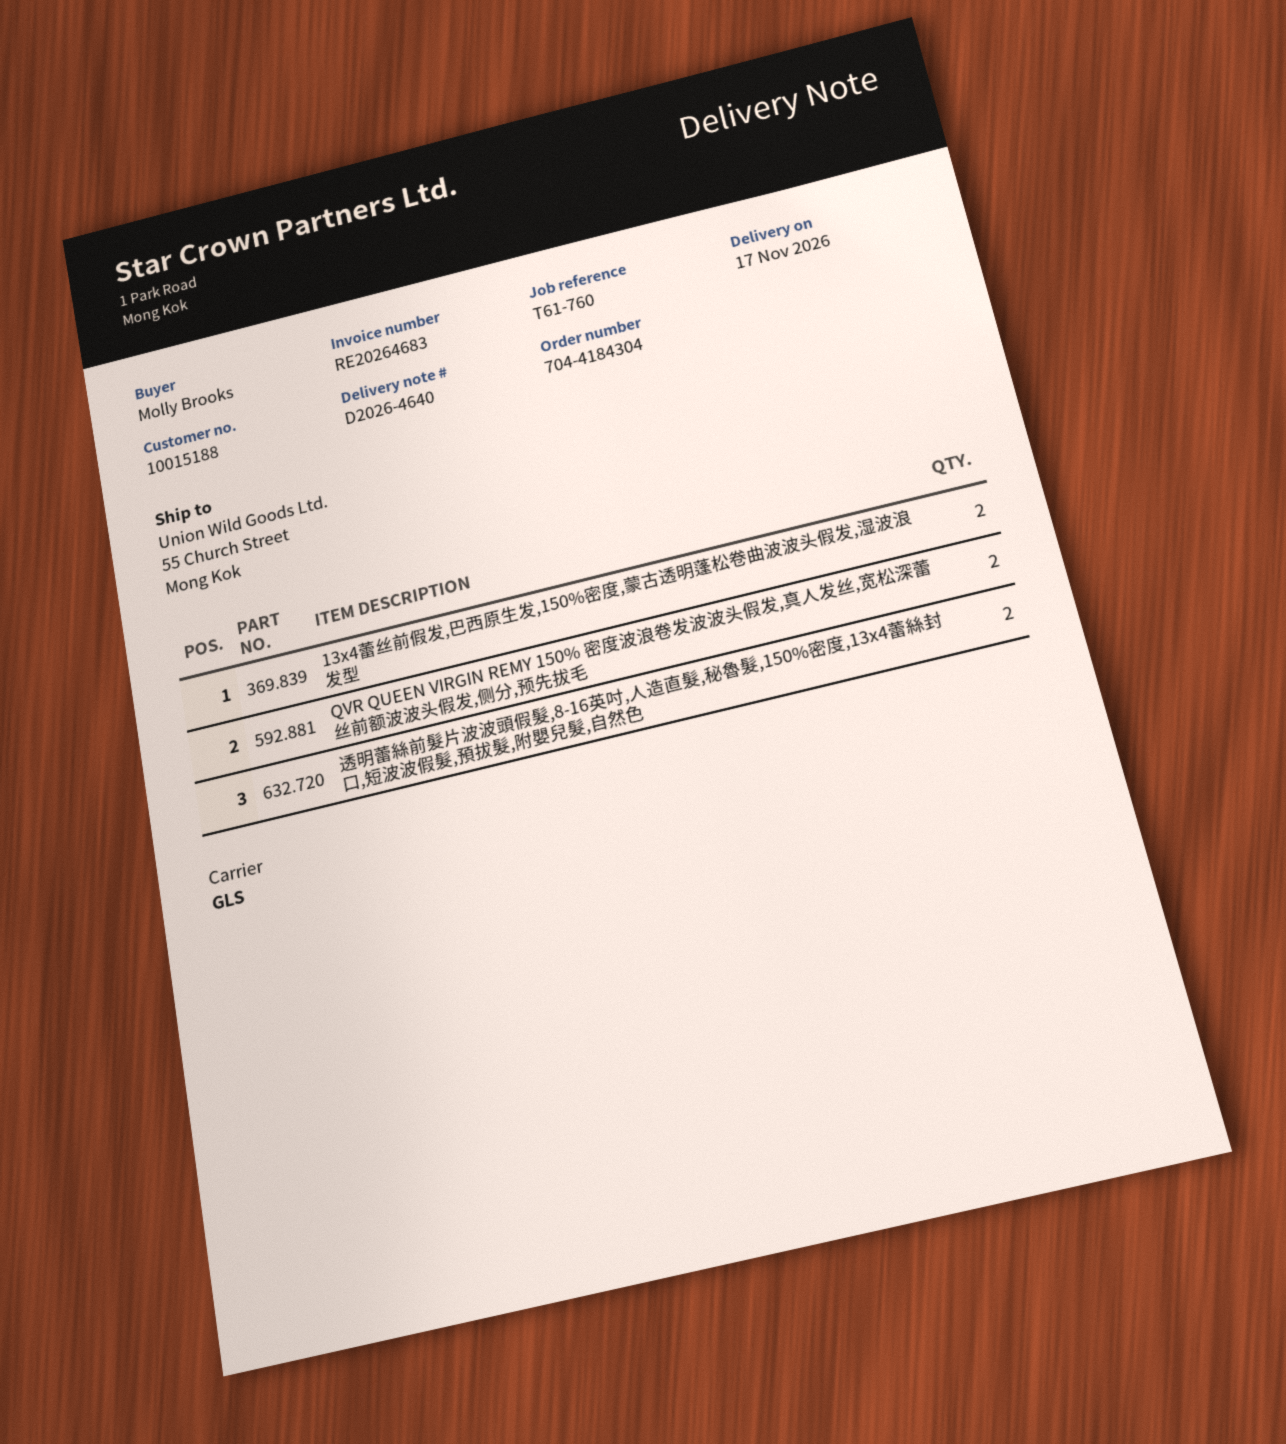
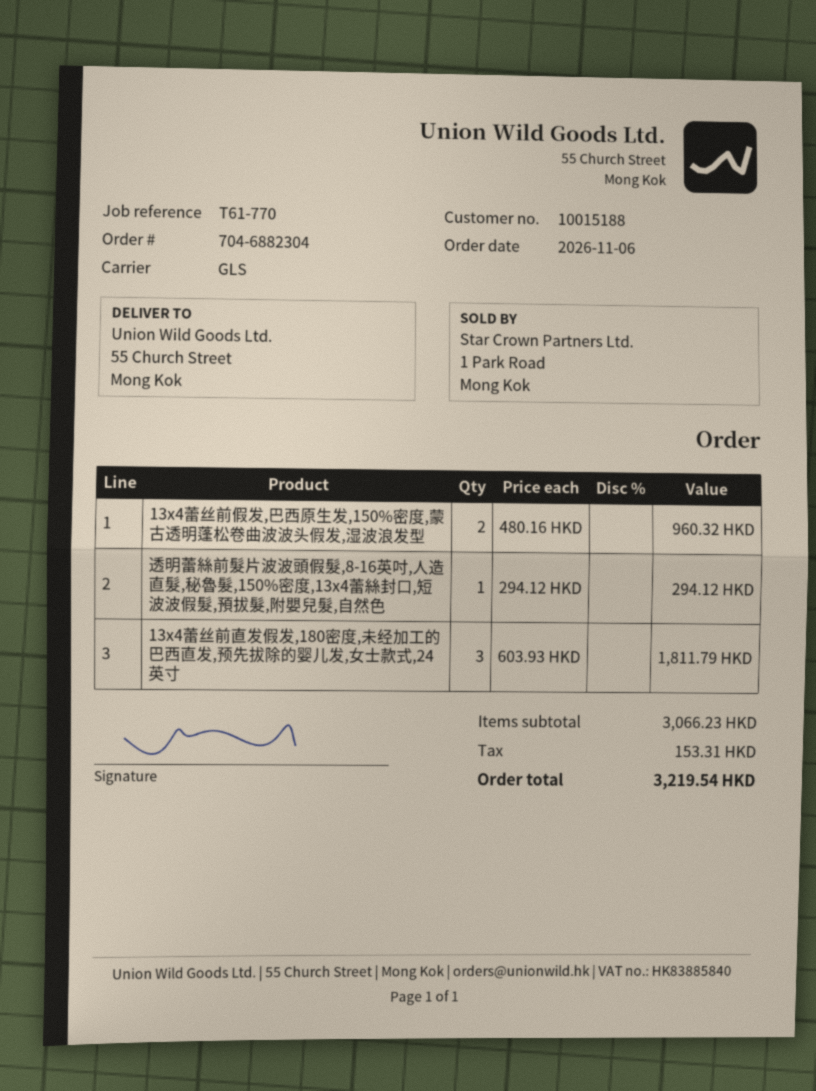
order number: 704-4184304 -> 704-6882304
reference: T61-760 -> T61-770
QVR QUEEN VIRGIN REMY 150% 密度波浪卷发波波头假发,真人发丝,宽松深蕾丝前额波波头假发,侧分,预先拔毛: 2 -> none
透明蕾絲前髮片波波頭假髮,8-16英吋,人造直髮,秘魯髮,150%密度,13x4蕾絲封口,短波波假髮,預拔髮,附嬰兒髮,自然色: 2 -> 1
13x4蕾丝前直发假发,180密度,未经加工的巴西直发,预先拔除的婴儿发,女士款式,24英寸: none -> 3

